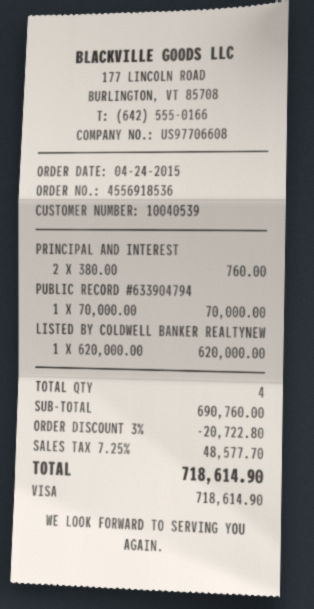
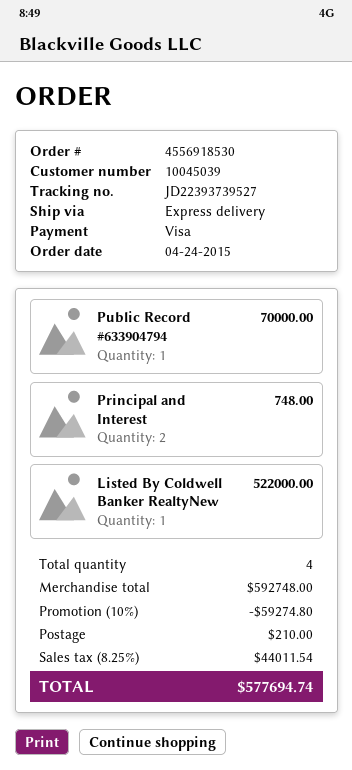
order number: 4556918536 -> 4556918530
customer number: 10040539 -> 10045039
PRINCIPAL AND INTEREST: 2 for 760.00 -> 2 for 748.00
LISTED BY COLDWELL BANKER REALTYNEW: 1 for 620000.00 -> 1 for 522000.00
subtotal: 690760.00 -> 592748.00
discount: 3% = 20722.80 -> 10% = 59274.80
shipping: none -> 210.00
tax: 7.25% = 48577.70 -> 8.25% = 44011.54
total: 718614.90 -> 577694.74

